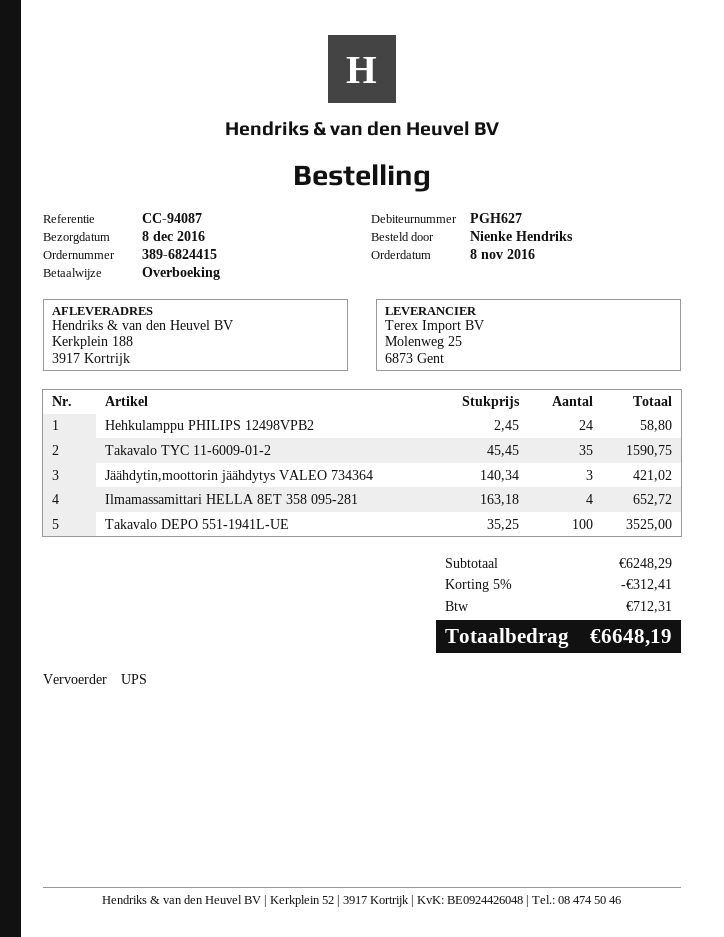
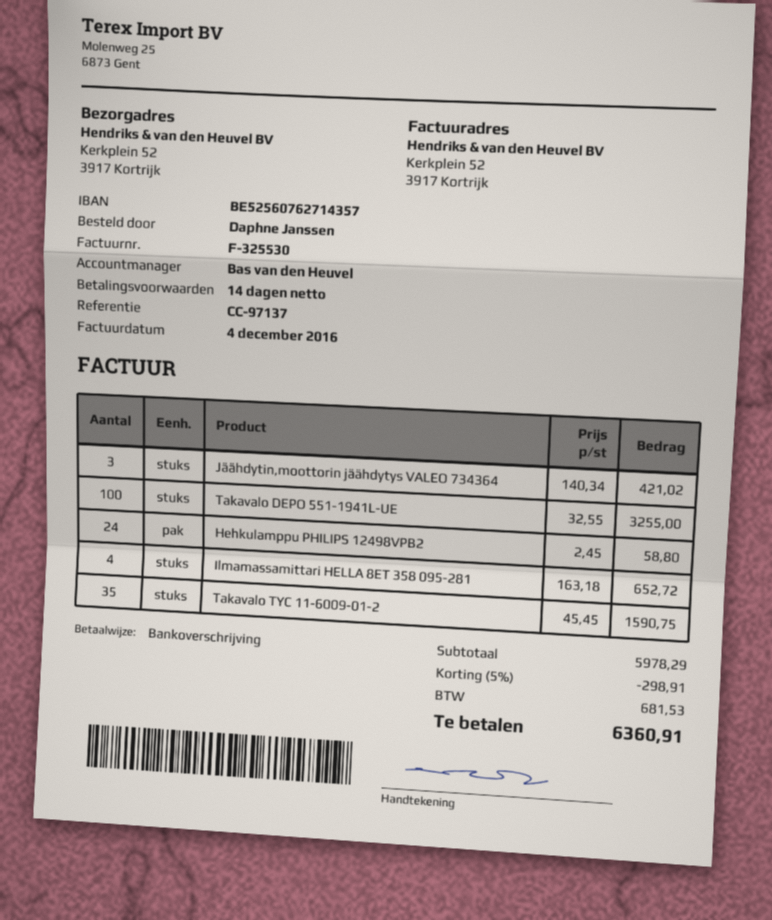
reference: CC-94087 -> CC-97137
ordered by: Nienke Hendriks -> Daphne Janssen
ship to: Kerkplein 188, 3917 Kortrijk -> Kerkplein 52, 3917 Kortrijk
Takavalo DEPO 551-1941L-UE: 100 x 35.25 = 3525.00 -> 100 x 32.55 = 3255.00
subtotal: 6248.29 -> 5978.29
discount: 5% = 312.41 -> 5% = 298.91
tax: 712.31 -> 681.53
total: 6648.19 -> 6360.91

